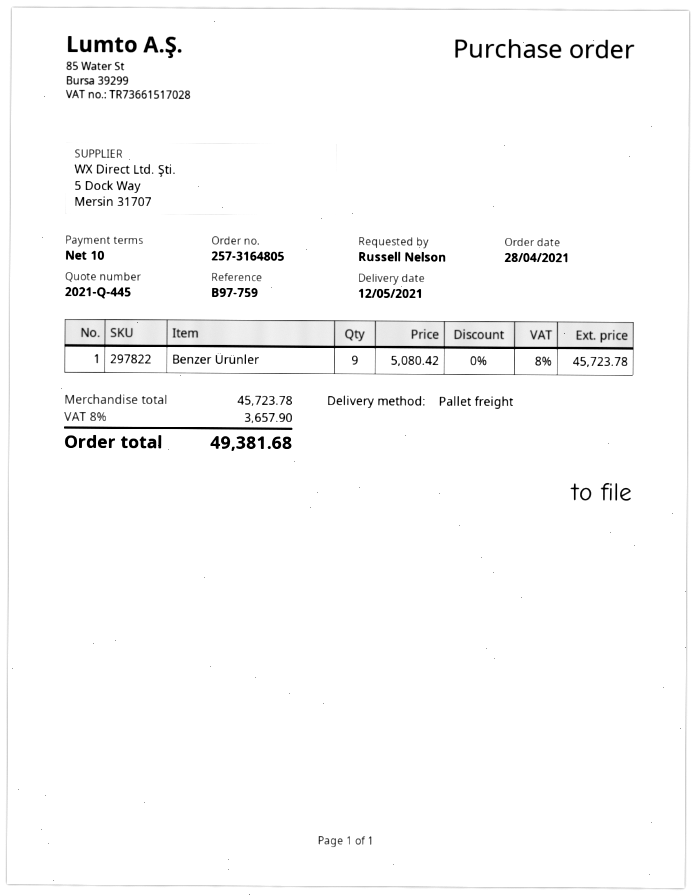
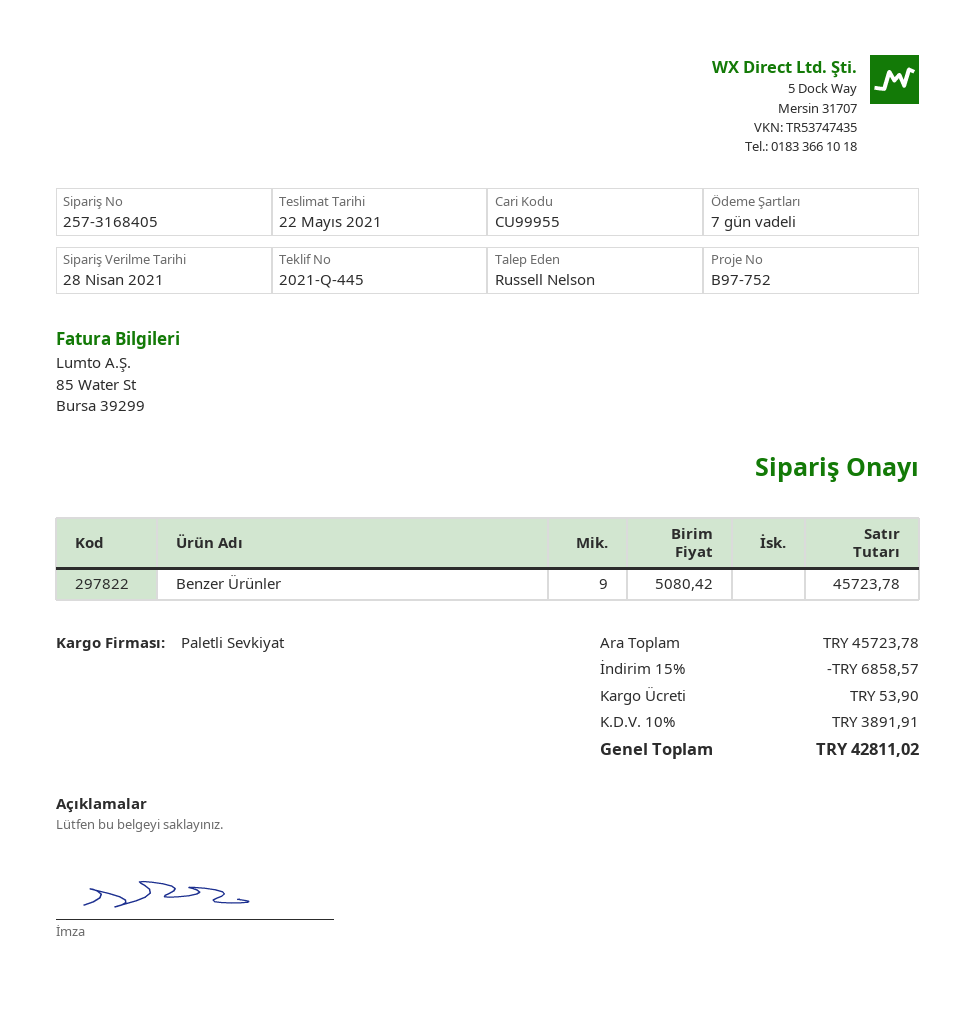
order number: 257-3164805 -> 257-3168405
delivery date: 2021-05-12 -> 2021-05-22
payment terms: 10 days -> 7 days
reference: B97-759 -> B97-752
discount: none -> 15% = 6858.57
shipping: none -> 53.90
tax: 8% = 3657.90 -> 10% = 3891.91
total: 49381.68 -> 42811.02

